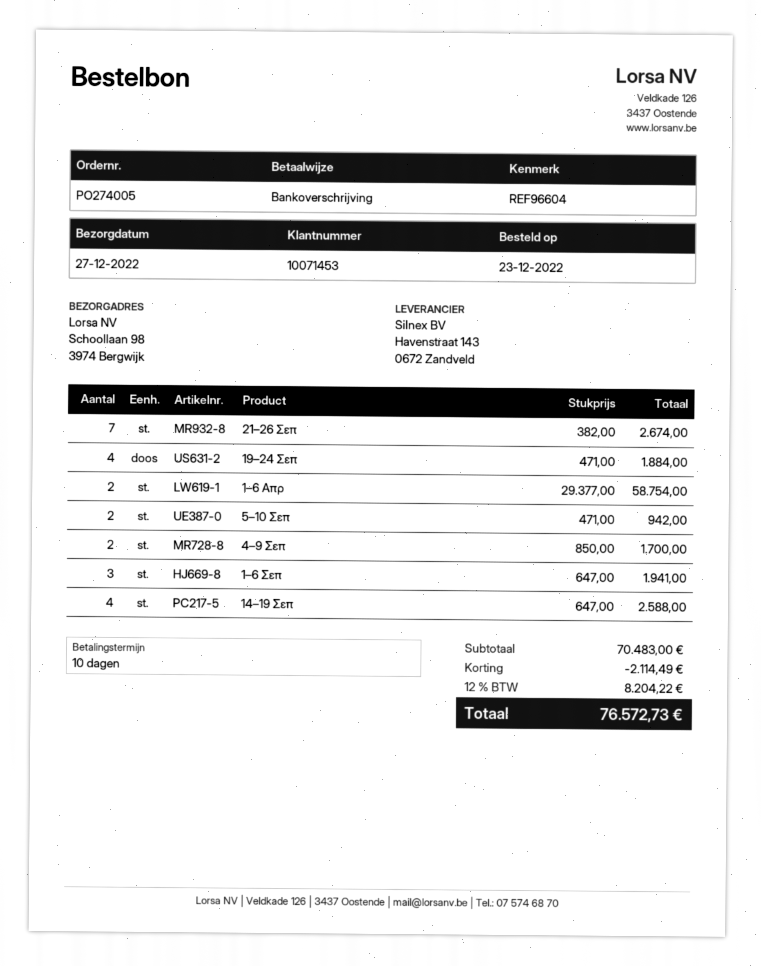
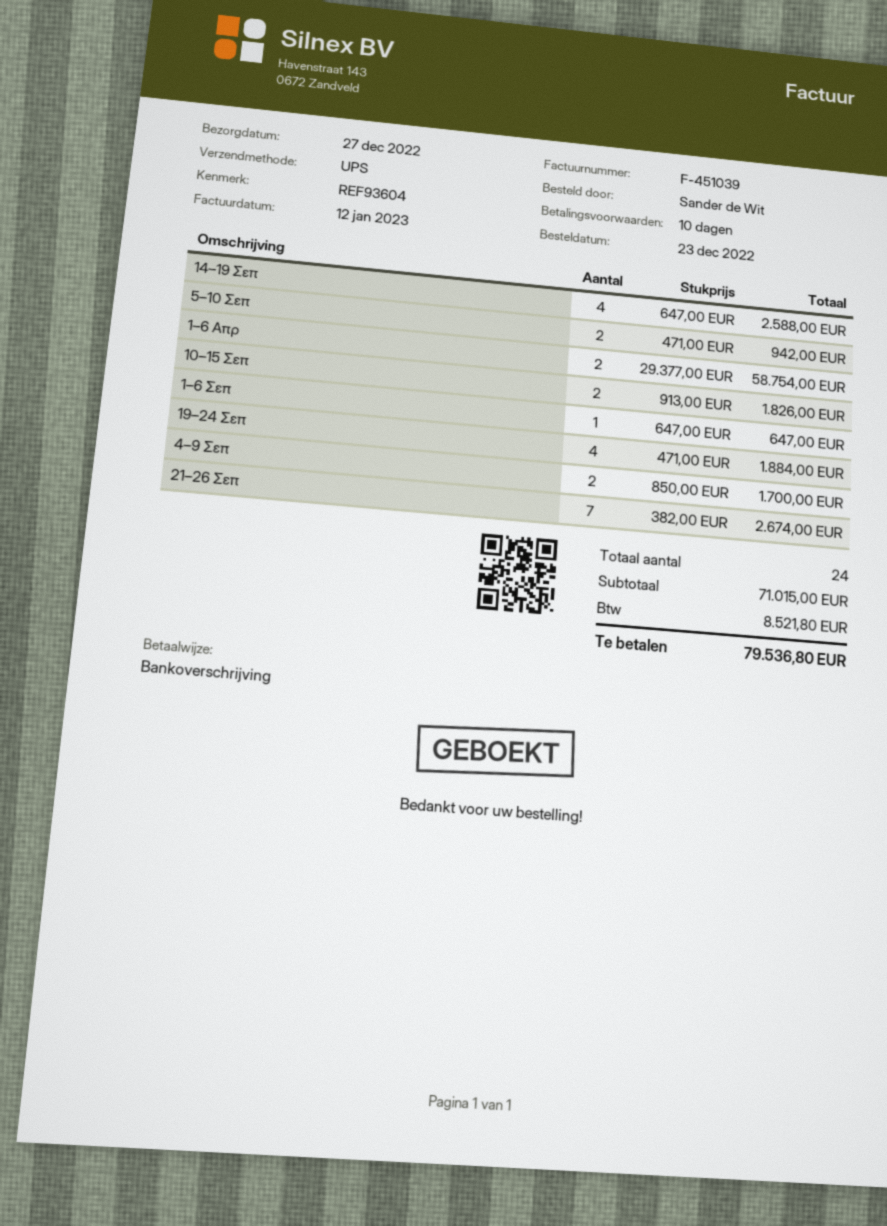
reference: REF96604 -> REF93604
1–6 Σεπ: 3 x 647.00 = 1941.00 -> 1 x 647.00 = 647.00
10–15 Σεπ: none -> 2 x 913.00 = 1826.00
subtotal: 70483.00 -> 71015.00
discount: 2114.49 -> none
tax: 8204.22 -> 8521.80
total: 76572.73 -> 79536.80

